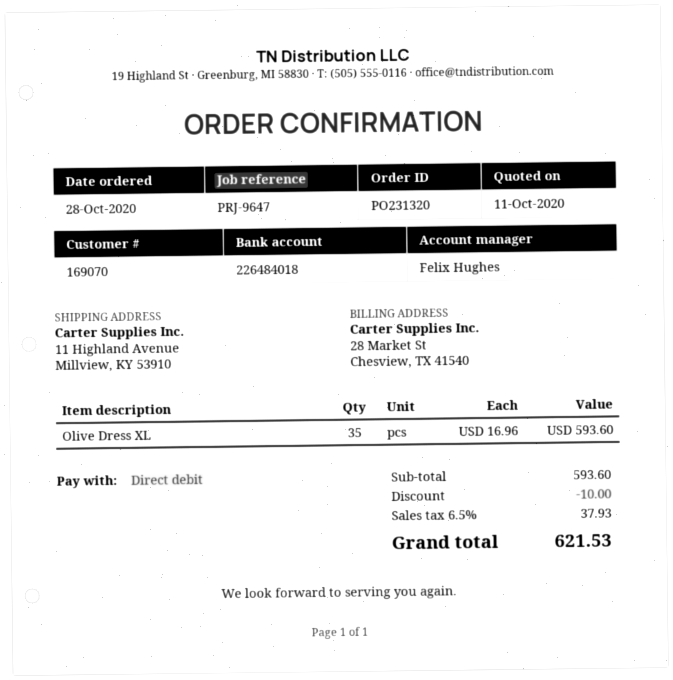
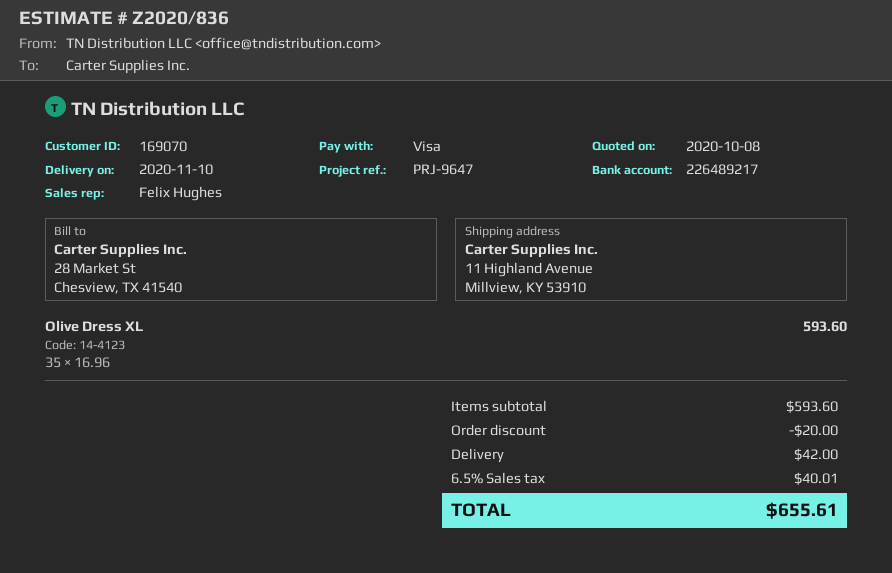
quote date: 2020-10-11 -> 2020-10-08
payment method: direct debit -> Visa
bank account: 226484018 -> 226489217
discount: 10.00 -> 20.00
shipping: none -> 42.00
tax: 6.5% = 37.93 -> 6.5% = 40.01
total: 621.53 -> 655.61

